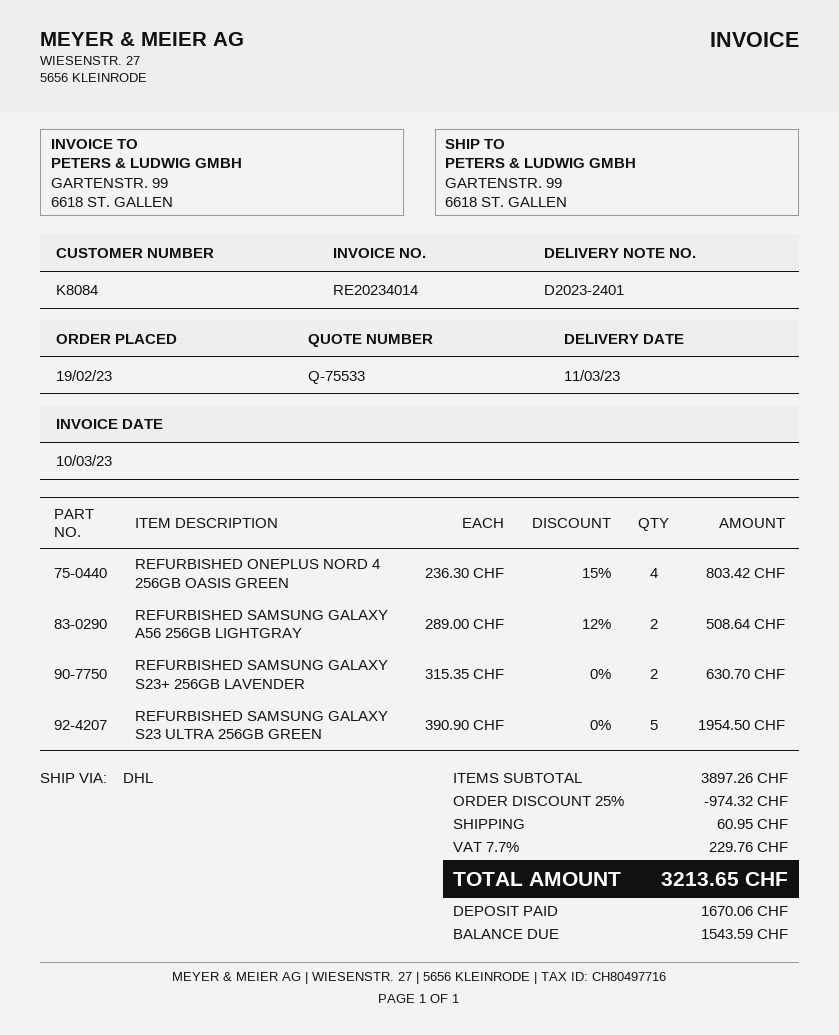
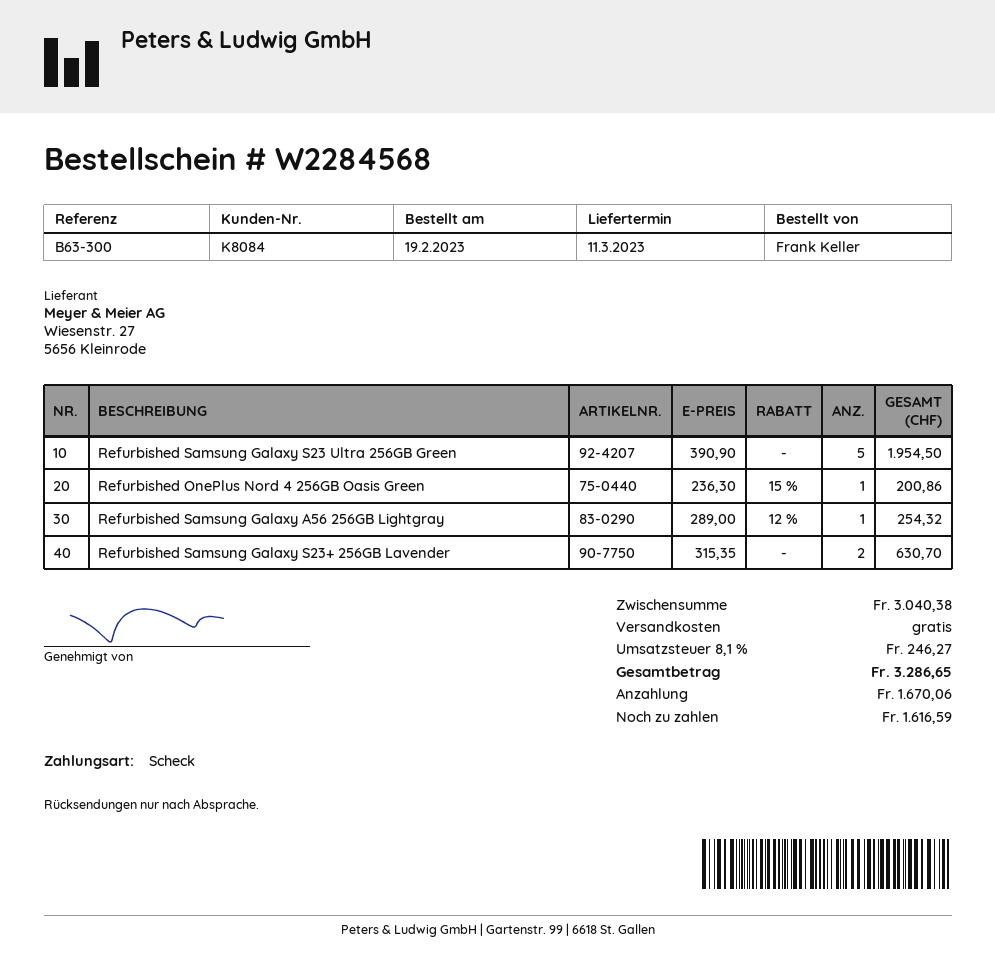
REFURBISHED ONEPLUS NORD 4 256GB OASIS GREEN: 4 x 236.30 - 15% = 803.42 -> 1 x 236.30 - 15% = 200.86
REFURBISHED SAMSUNG GALAXY A56 256GB LIGHTGRAY: 2 x 289.00 - 12% = 508.64 -> 1 x 289.00 - 12% = 254.32
subtotal: 3897.26 -> 3040.38
discount: 25% = 974.32 -> none
shipping: 60.95 -> 0.00
tax: 7.7% = 229.76 -> 8.1% = 246.27
total: 3213.65 -> 3286.65
balance: 1543.59 -> 1616.59

